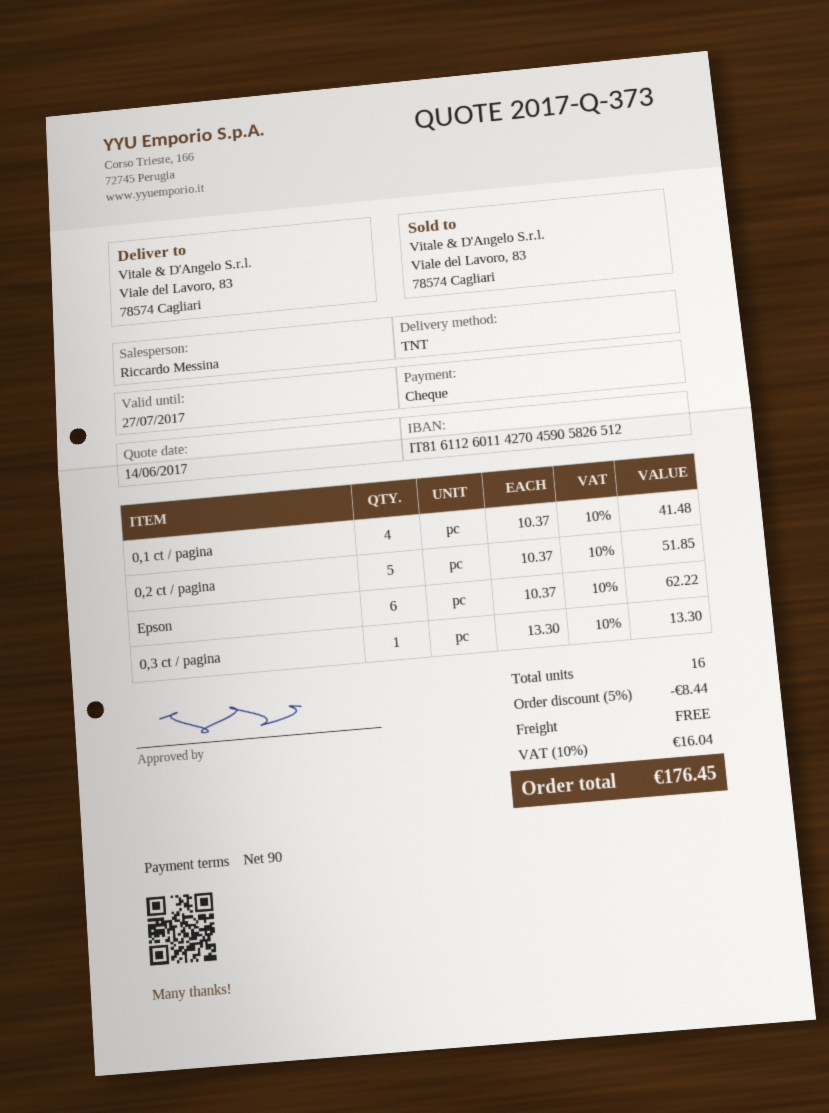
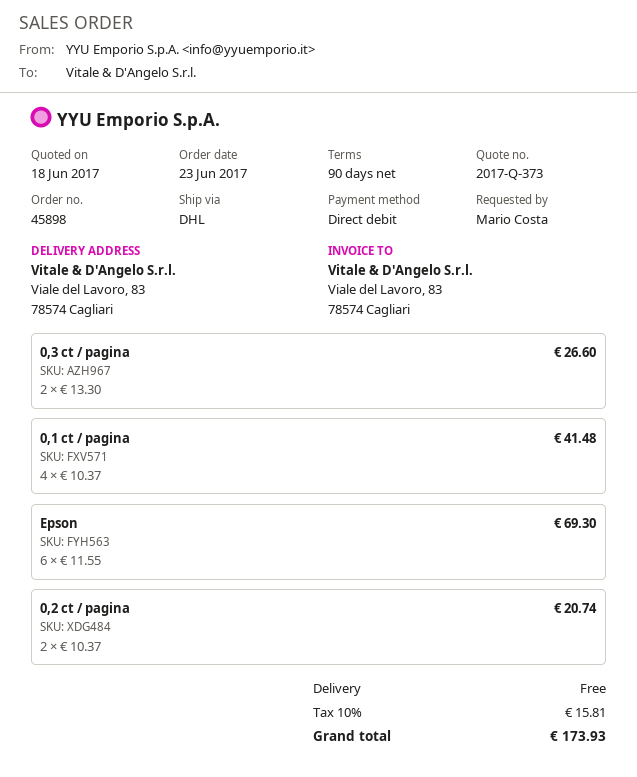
quote date: 2017-06-14 -> 2017-06-18
payment method: cheque -> direct debit
shipping method: TNT -> DHL
0,2 ct / pagina: 5 x 10.37 = 51.85 -> 2 x 10.37 = 20.74
Epson: 6 x 10.37 = 62.22 -> 6 x 11.55 = 69.30
0,3 ct / pagina: 1 x 13.30 = 13.30 -> 2 x 13.30 = 26.60
discount: 5% = 8.44 -> none
tax: 10% = 16.04 -> 10% = 15.81
total: 176.45 -> 173.93

